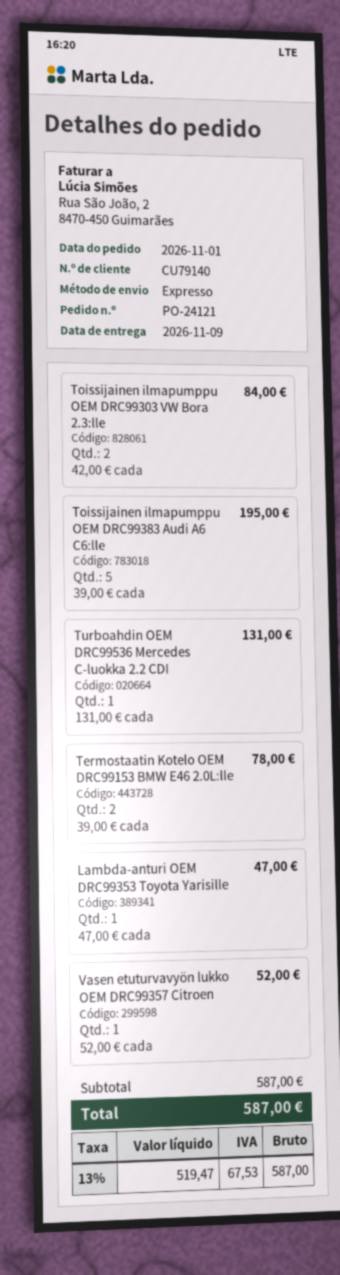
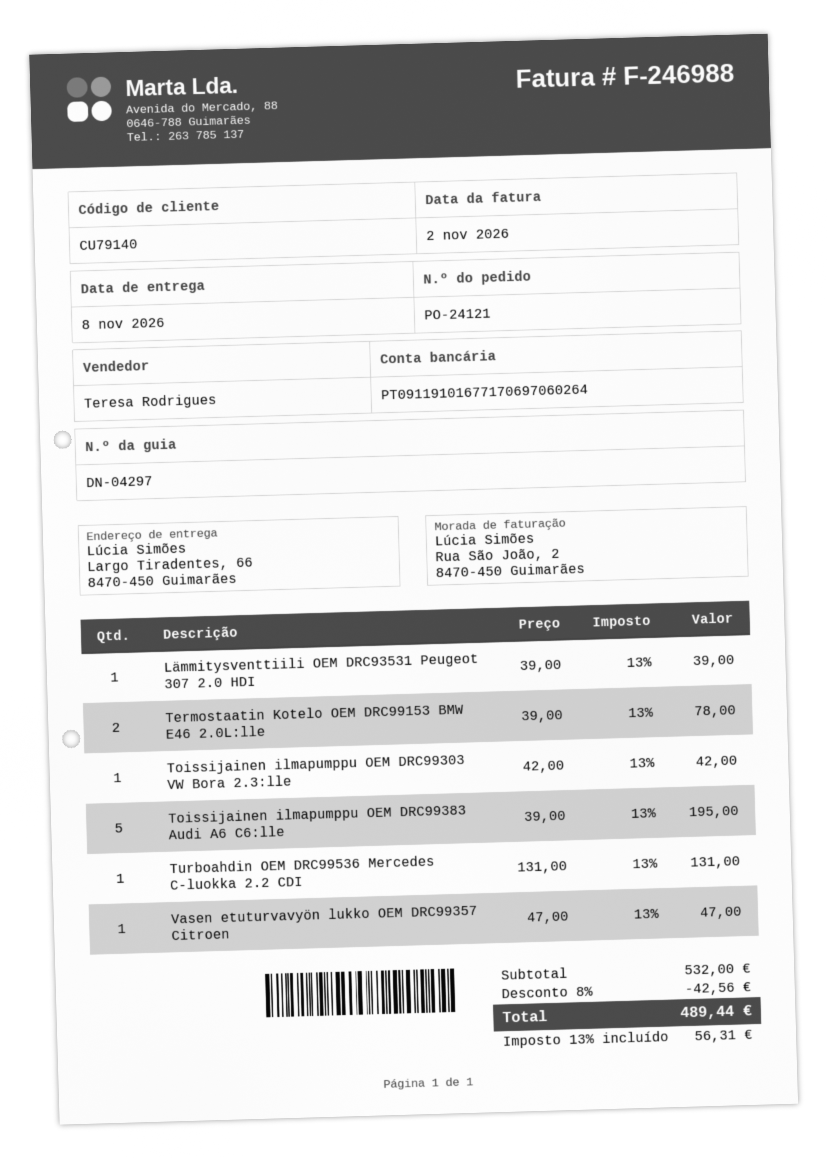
delivery date: 2026-11-09 -> 2026-11-08
Toissijainen ilmapumppu OEM DRC99303 VW Bora 2.3:lle: 2 x 42.00 = 84.00 -> 1 x 42.00 = 42.00
Lambda-anturi OEM DRC99353 Toyota Yarisille: 1 x 47.00 = 47.00 -> none
Vasen etuturvavyön lukko OEM DRC99357 Citroen: 1 x 52.00 = 52.00 -> 1 x 47.00 = 47.00
Lämmitysventtiili OEM DRC93531 Peugeot 307 2.0 HDI: none -> 1 x 39.00 = 39.00
subtotal: 587.00 -> 532.00
discount: none -> 8% = 42.56
tax: 13% = 67.53 -> 13% = 56.31
total: 587.00 -> 489.44

